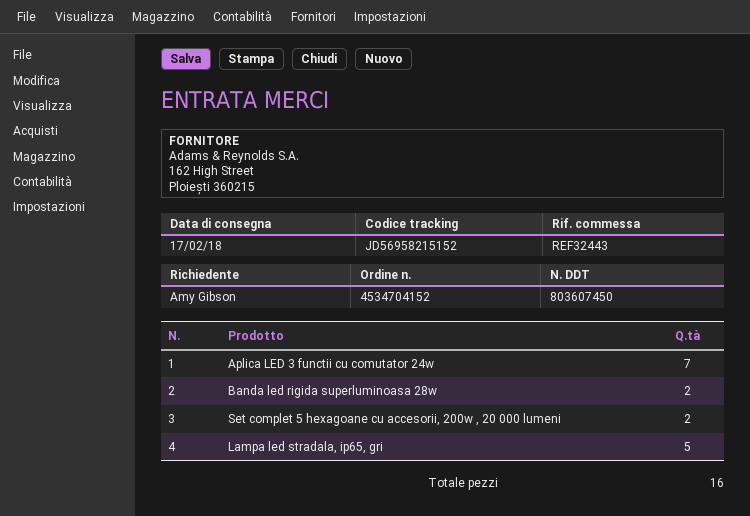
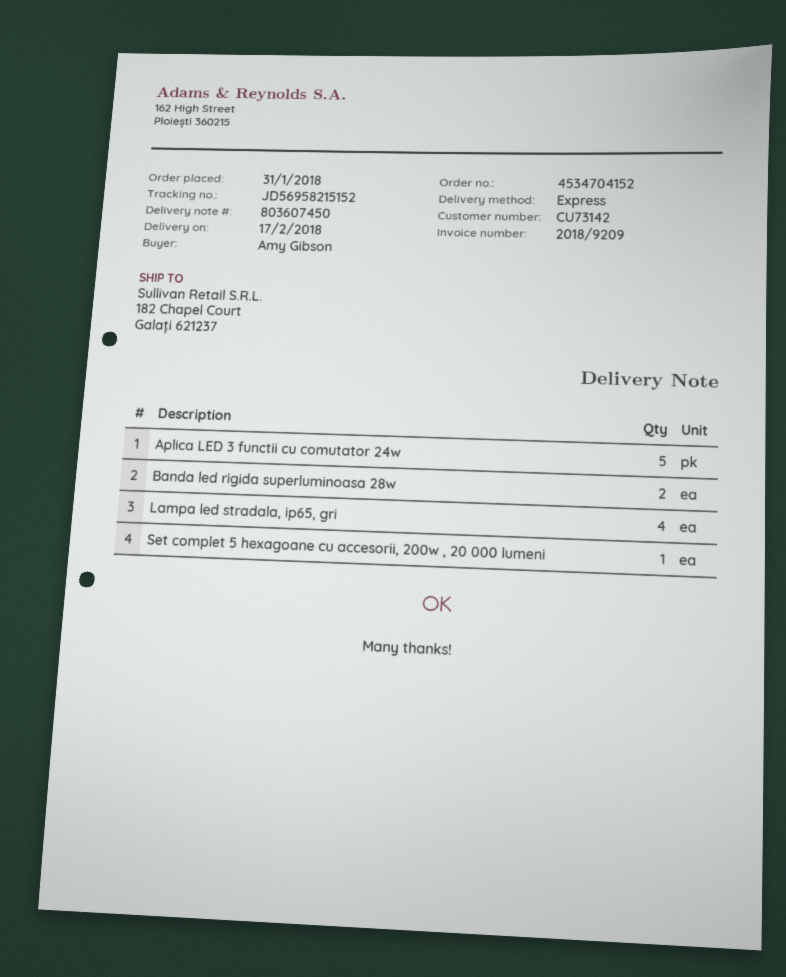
Aplica LED 3 functii cu comutator 24w: 7 -> 5
Set complet 5 hexagoane cu accesorii, 200w , 20 000 lumeni: 2 -> 1
Lampa led stradala, ip65, gri: 5 -> 4

